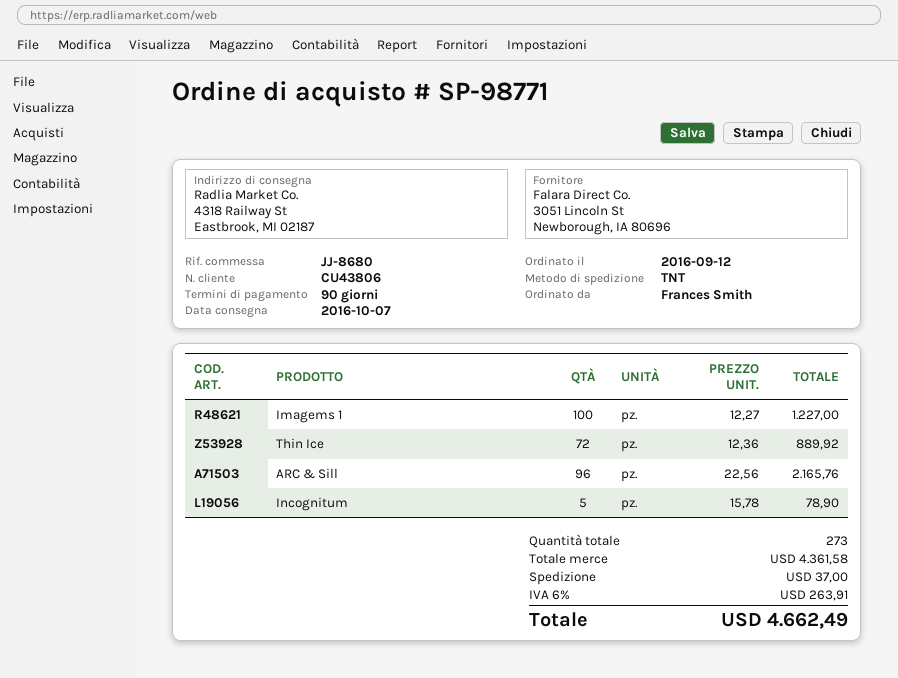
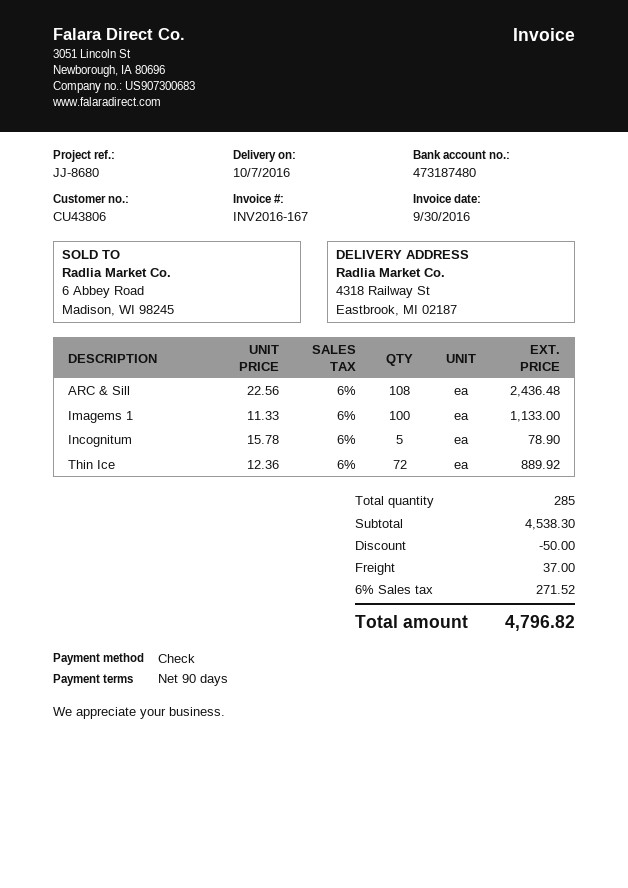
Imagems 1: 100 x 12.27 = 1227.00 -> 100 x 11.33 = 1133.00
ARC & Sill: 96 x 22.56 = 2165.76 -> 108 x 22.56 = 2436.48
total quantity: 273 -> 285
subtotal: 4361.58 -> 4538.30
discount: none -> 50.00
tax: 6% = 263.91 -> 6% = 271.52
total: 4662.49 -> 4796.82

